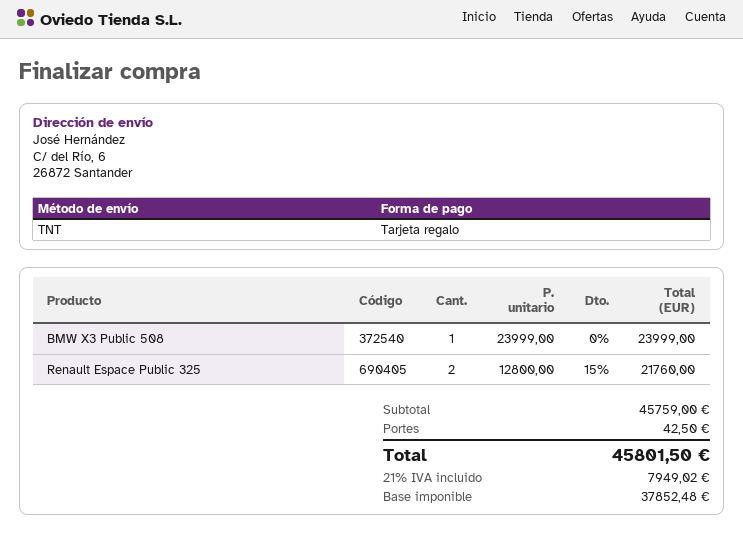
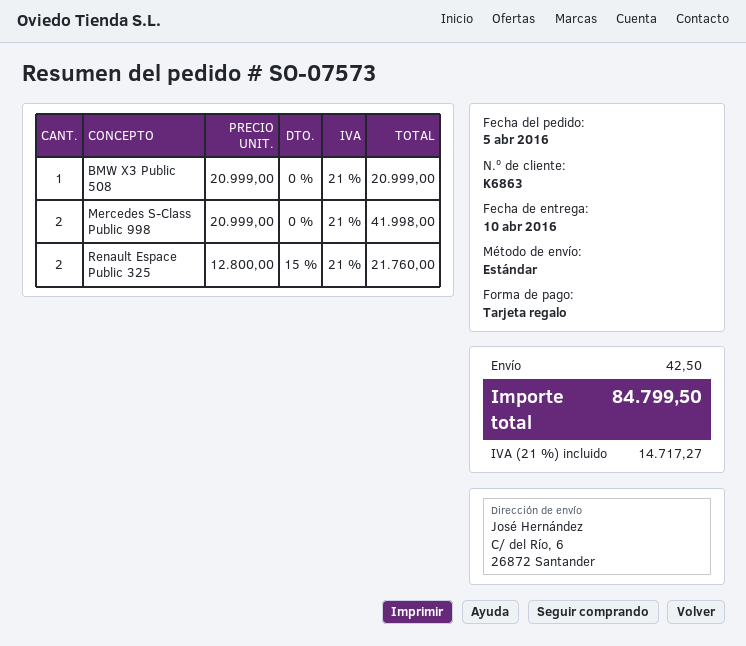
shipping method: TNT -> standard
BMW X3 Public 508: 1 x 23999.00 = 23999.00 -> 1 x 20999.00 = 20999.00
Mercedes S-Class Public 998: none -> 2 x 20999.00 = 41998.00
tax: 21% = 7949.02 -> 21% = 14717.27
total: 45801.50 -> 84799.50

